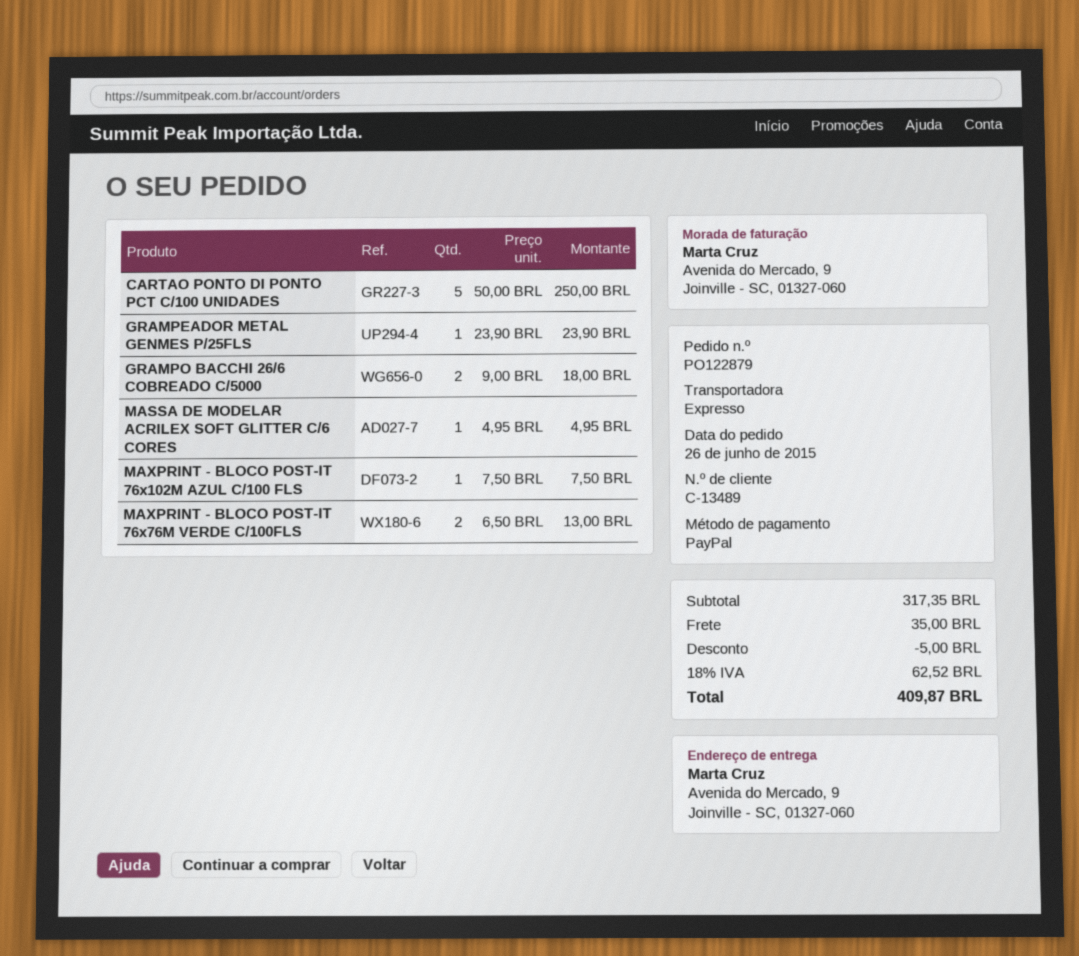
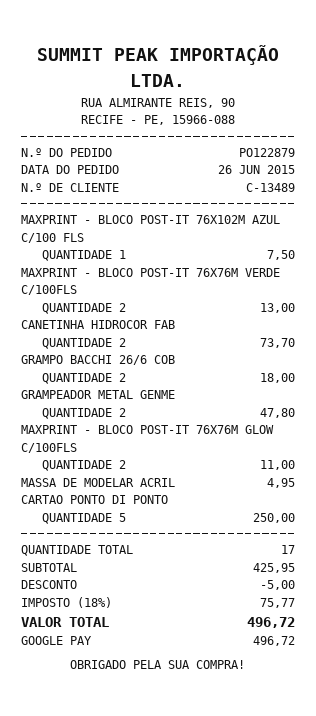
payment method: PayPal -> Google Pay
GRAMPEADOR METAL GENMES P/25FLS: 1 for 23.90 -> 2 for 47.80
CANETINHA HIDROCOR FAB: none -> 2 for 73.70
MAXPRINT - BLOCO POST-IT 76X76M GLOW C/100FLS: none -> 2 for 11.00
subtotal: 317.35 -> 425.95
shipping: 35.00 -> none
tax: 18% = 62.52 -> 18% = 75.77
total: 409.87 -> 496.72

